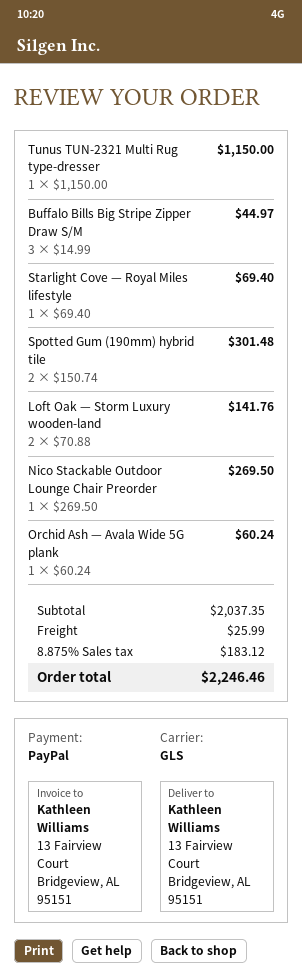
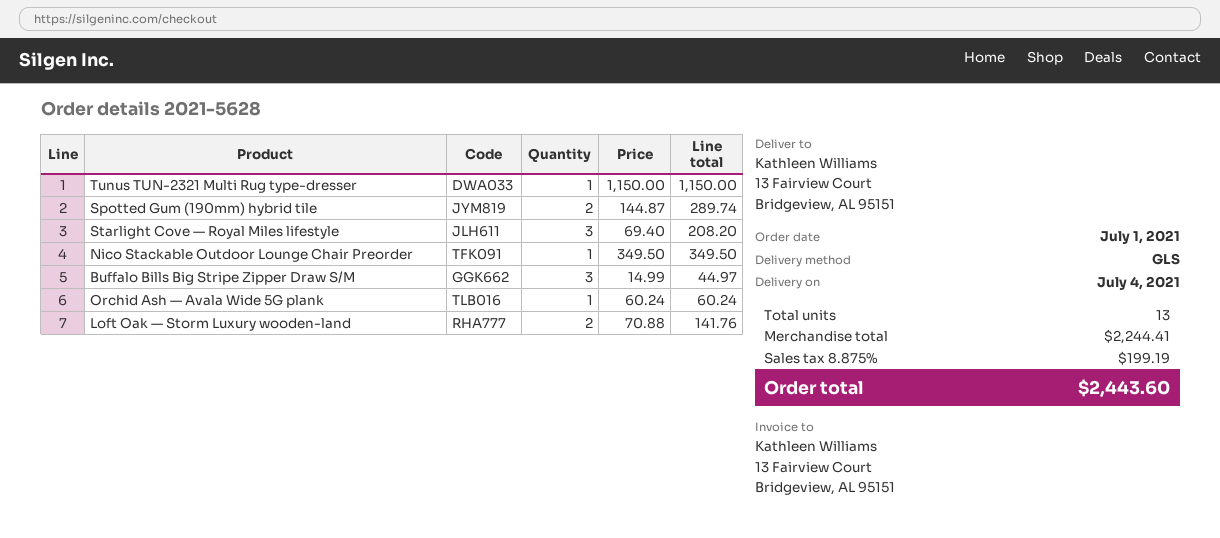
Starlight Cove — Royal Miles lifestyle: 1 x 69.40 = 69.40 -> 3 x 69.40 = 208.20
Spotted Gum (190mm) hybrid tile: 2 x 150.74 = 301.48 -> 2 x 144.87 = 289.74
Nico Stackable Outdoor Lounge Chair Preorder: 1 x 269.50 = 269.50 -> 1 x 349.50 = 349.50
subtotal: 2037.35 -> 2244.41
shipping: 25.99 -> none
tax: 8.875% = 183.12 -> 8.875% = 199.19
total: 2246.46 -> 2443.60

